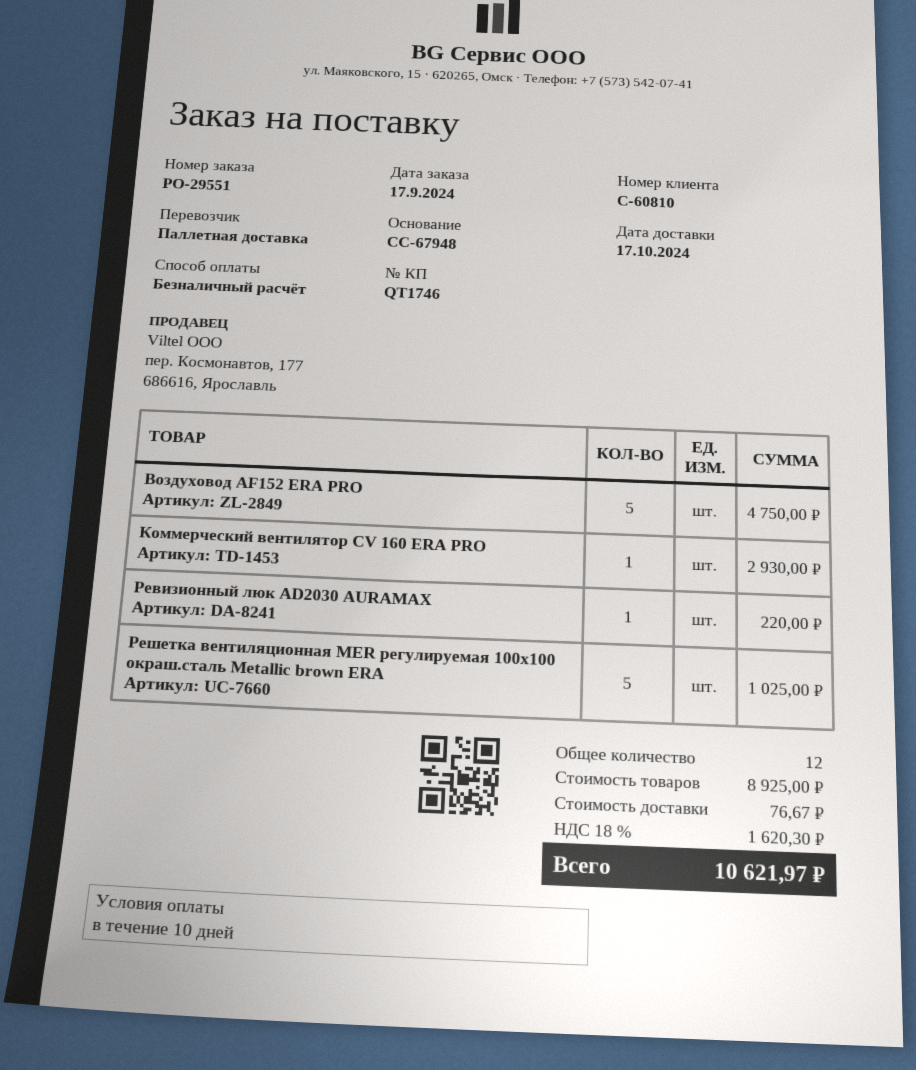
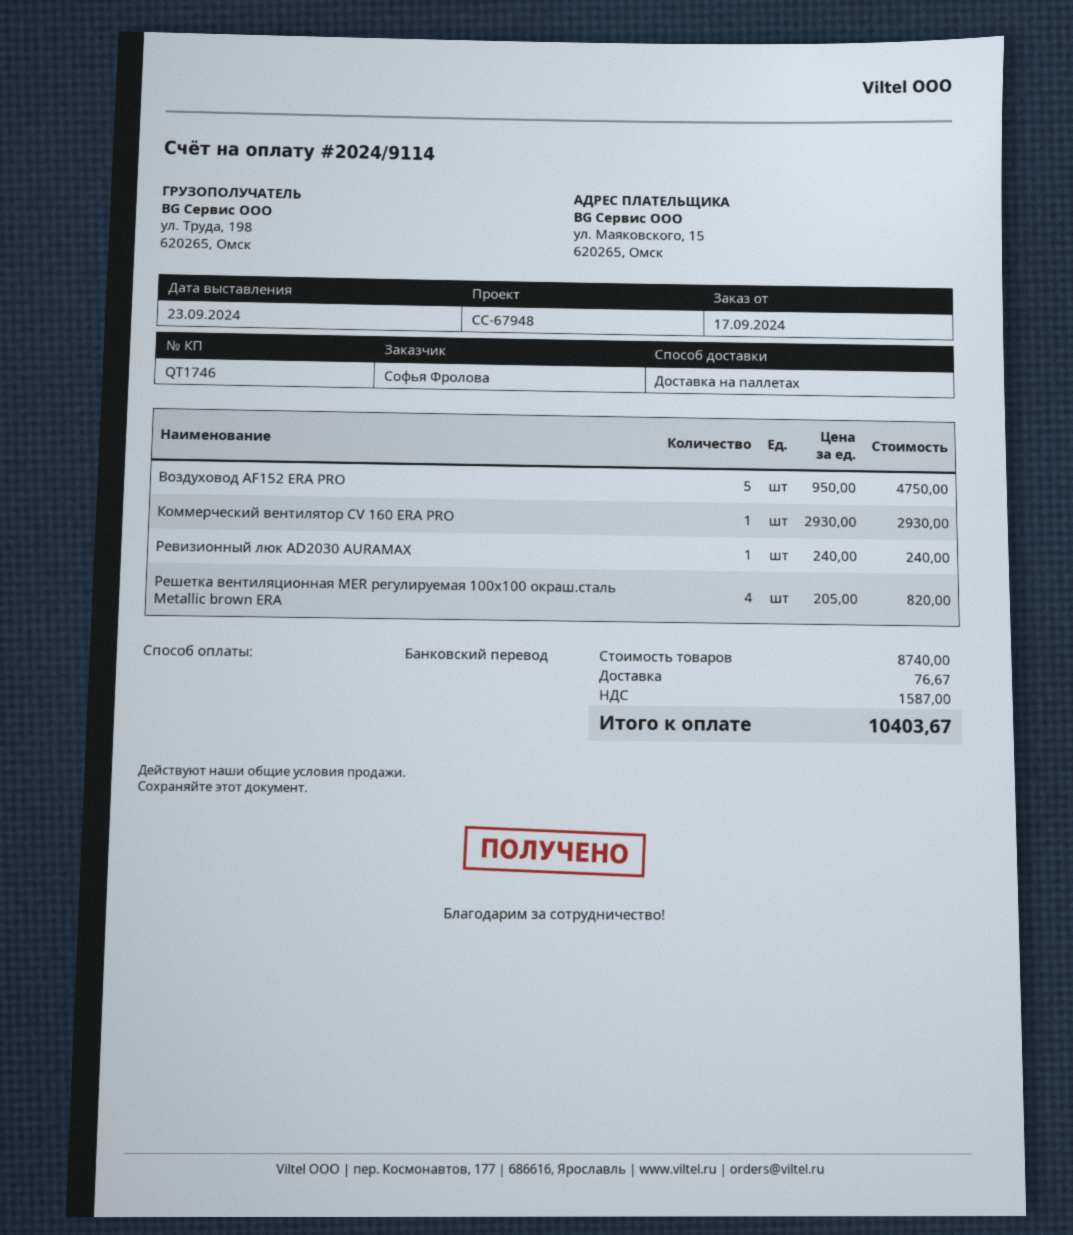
Ревизионный люк AD2030 AURAMAX: 1 for 220.00 -> 1 for 240.00
Решетка вентиляционная MER регулируемая 100x100 окраш.сталь Metallic brown ERA: 5 for 1025.00 -> 4 for 820.00
subtotal: 8925.00 -> 8740.00
tax: 1620.30 -> 1587.00
total: 10621.97 -> 10403.67

